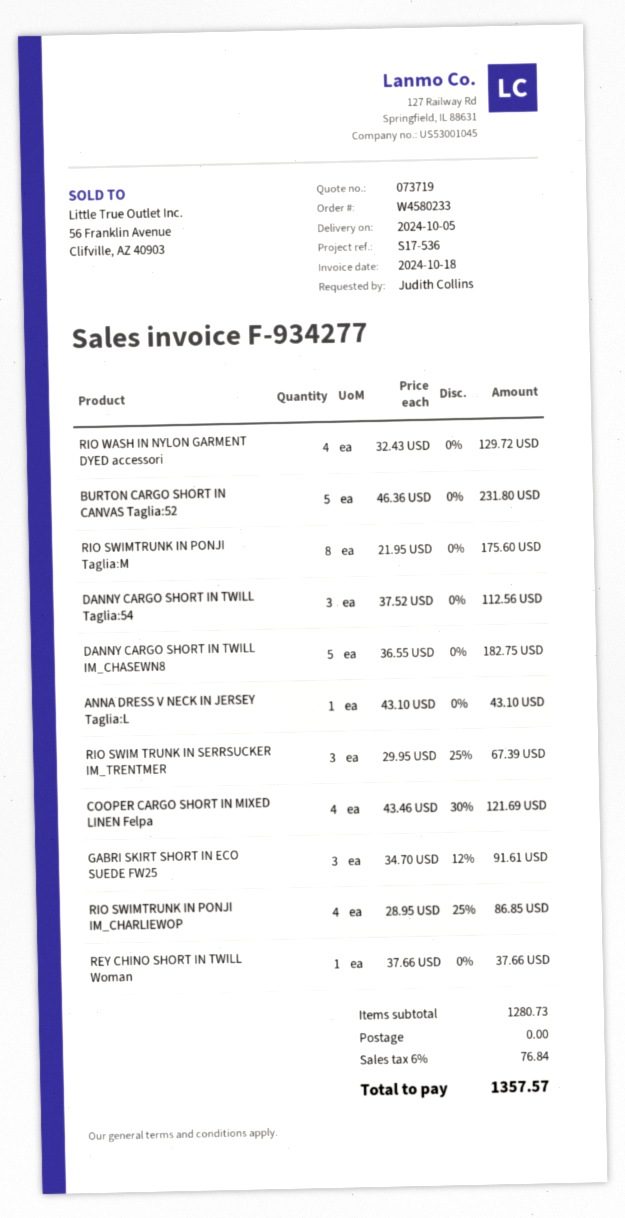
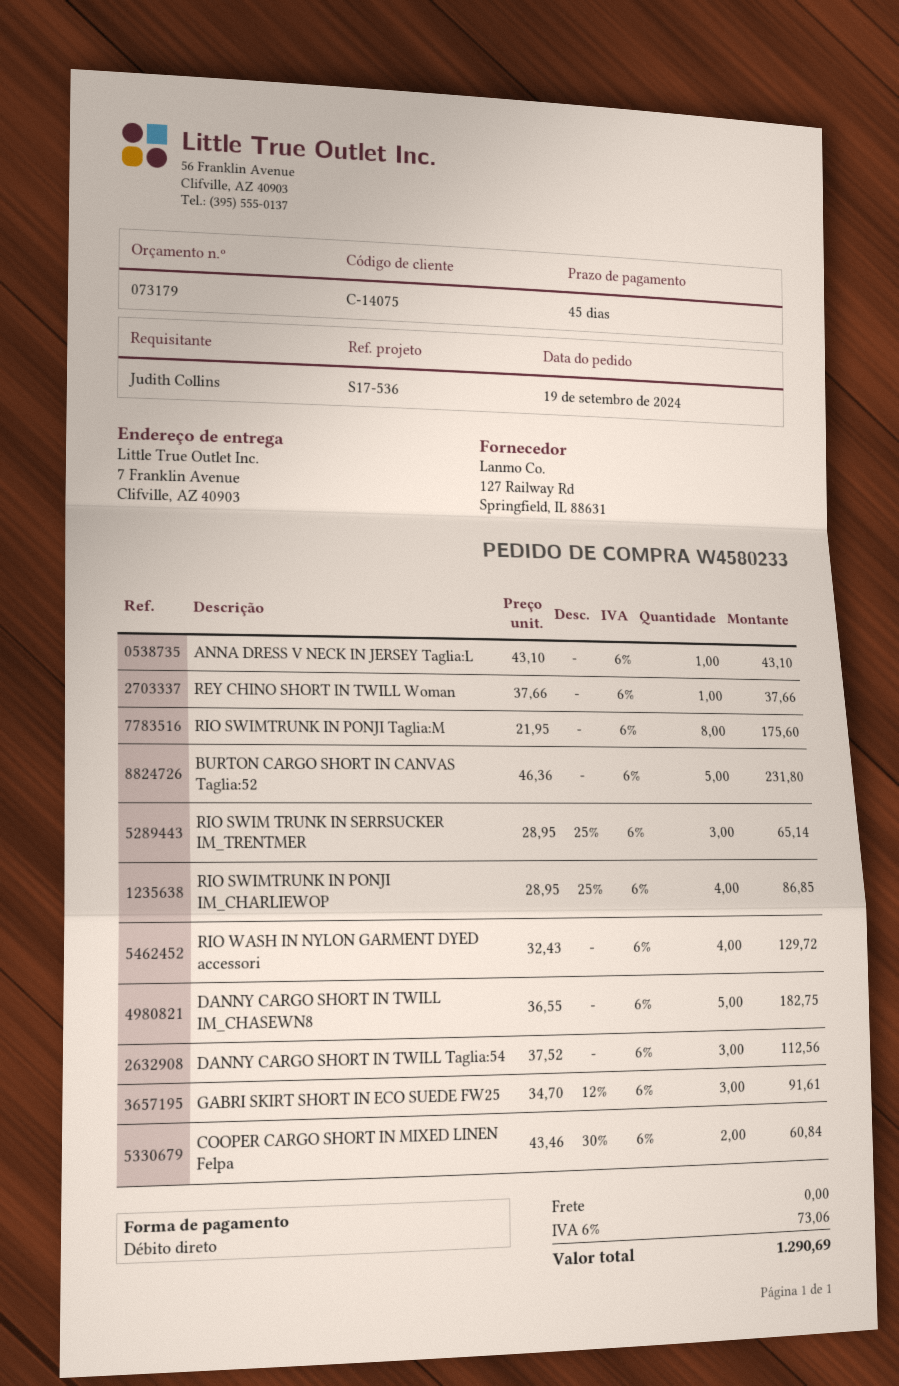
quote number: 073719 -> 073179
RIO SWIM TRUNK IN SERRSUCKER IM_TRENTMER: 3 x 29.95 - 25% = 67.39 -> 3 x 28.95 - 25% = 65.14
COOPER CARGO SHORT IN MIXED LINEN Felpa: 4 x 43.46 - 30% = 121.69 -> 2 x 43.46 - 30% = 60.84
tax: 6% = 76.84 -> 6% = 73.06
total: 1357.57 -> 1290.69

